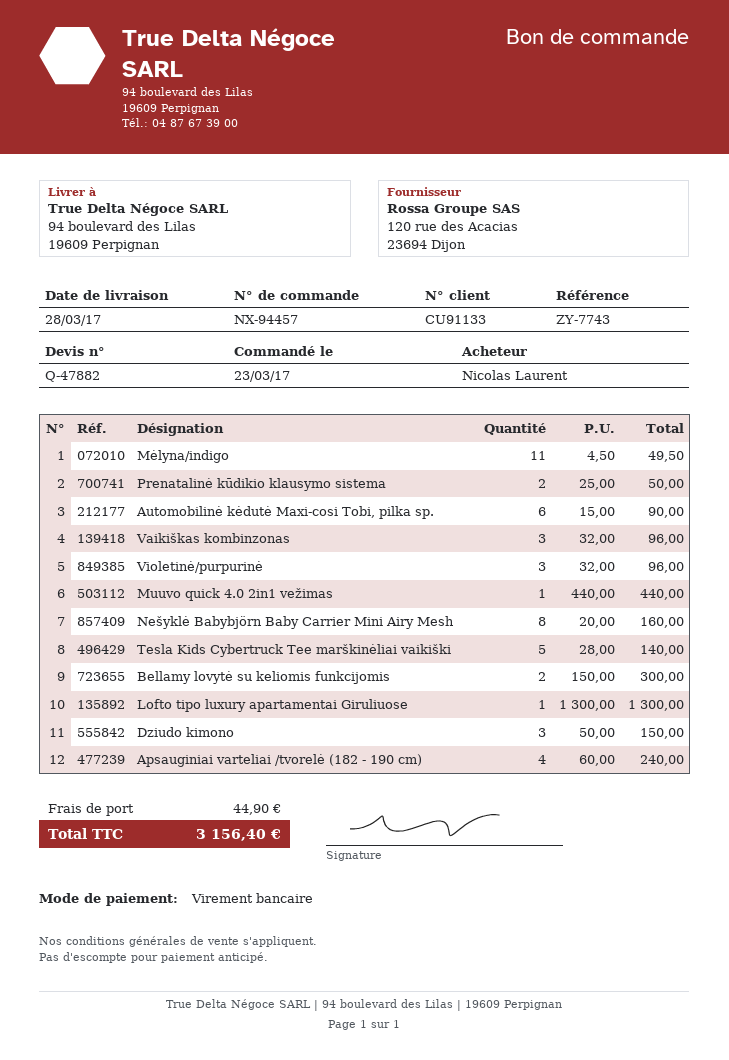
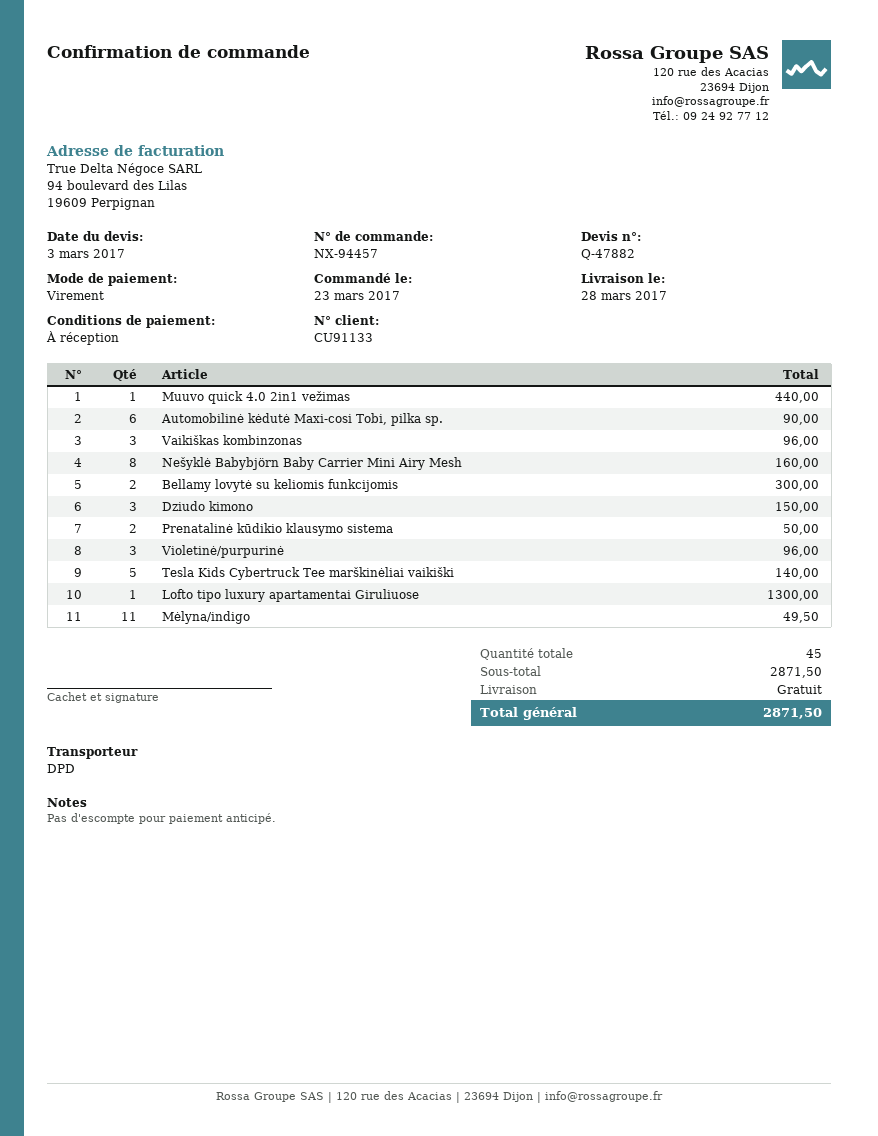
Apsauginiai varteliai /tvorelė (182 - 190 cm): 4 for 240.00 -> none
shipping: 44.90 -> 0.00
total: 3156.40 -> 2871.50

